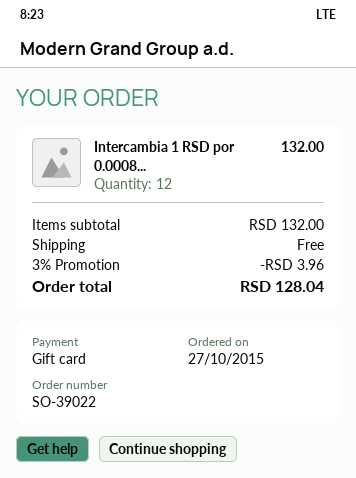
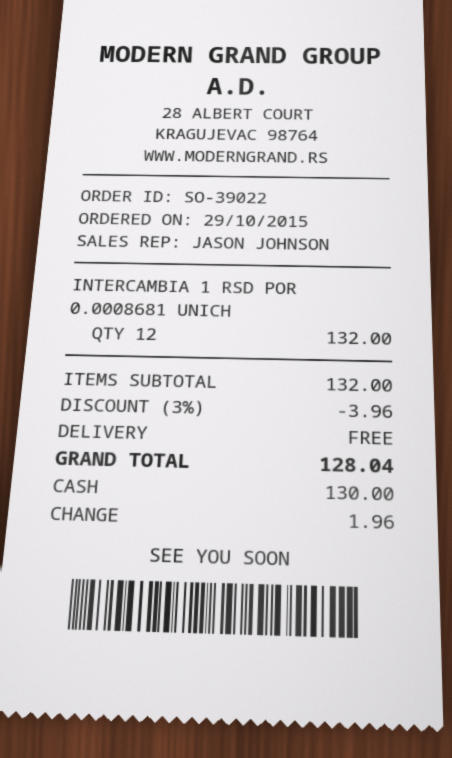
order date: 2015-10-27 -> 2015-10-29
payment method: gift card -> cash

